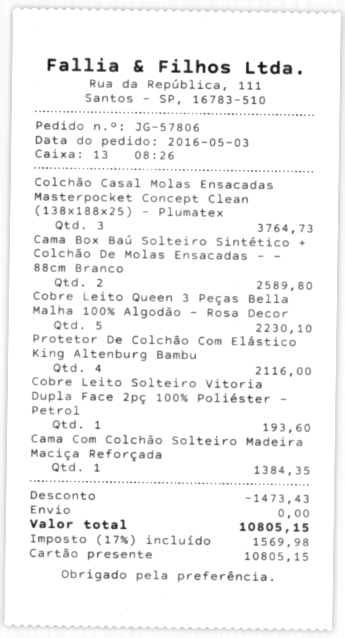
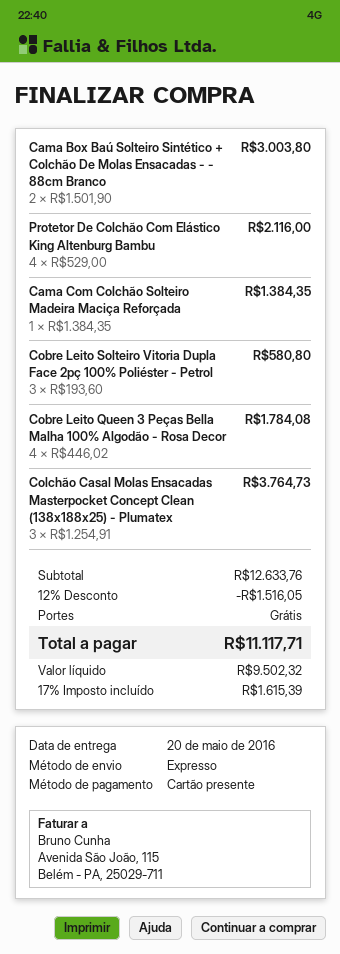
Cama Box Baú Solteiro Sintético + Colchão De Molas Ensacadas - - 88cm Branco: 2 for 2589.80 -> 2 for 3003.80
Cobre Leito Queen 3 Peças Bella Malha 100% Algodão - Rosa Decor: 5 for 2230.10 -> 4 for 1784.08
Cobre Leito Solteiro Vitoria Dupla Face 2pç 100% Poliéster - Petrol: 1 for 193.60 -> 3 for 580.80
discount: 1473.43 -> 1516.05
tax: 17% = 1569.98 -> 17% = 1615.39
total: 10805.15 -> 11117.71

